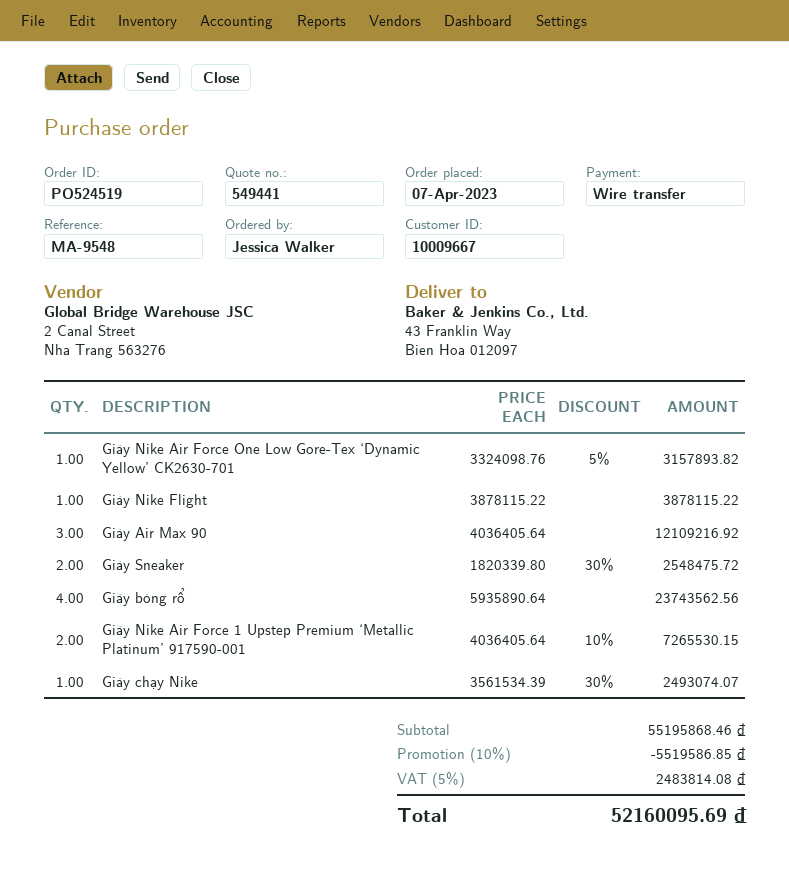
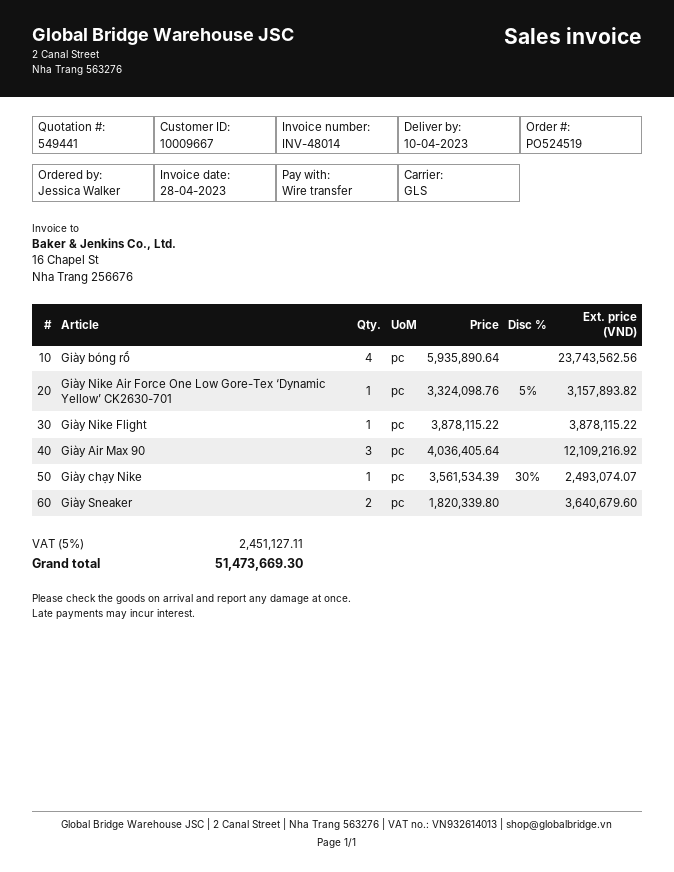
Giày Sneaker: 2 x 1820339.80 - 30% = 2548475.72 -> 2 x 1820339.80 = 3640679.60
Giày Nike Air Force 1 Upstep Premium ‘Metallic Platinum’ 917590-001: 2 x 4036405.64 - 10% = 7265530.15 -> none
discount: 10% = 5519586.85 -> none
tax: 5% = 2483814.08 -> 5% = 2451127.11
total: 52160095.69 -> 51473669.30

